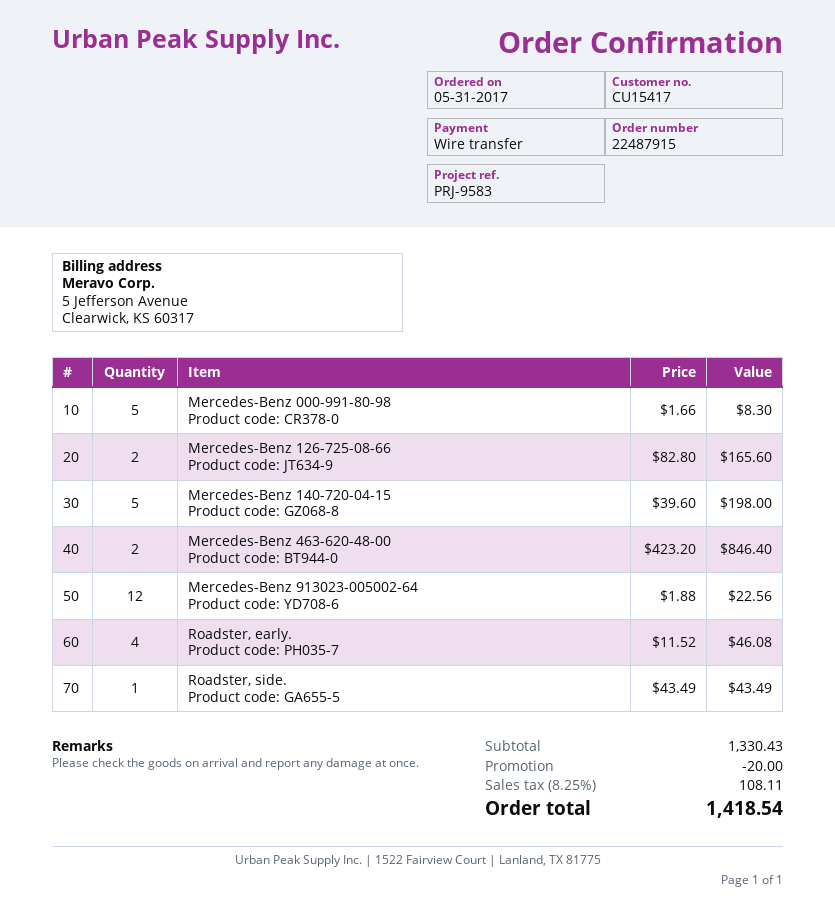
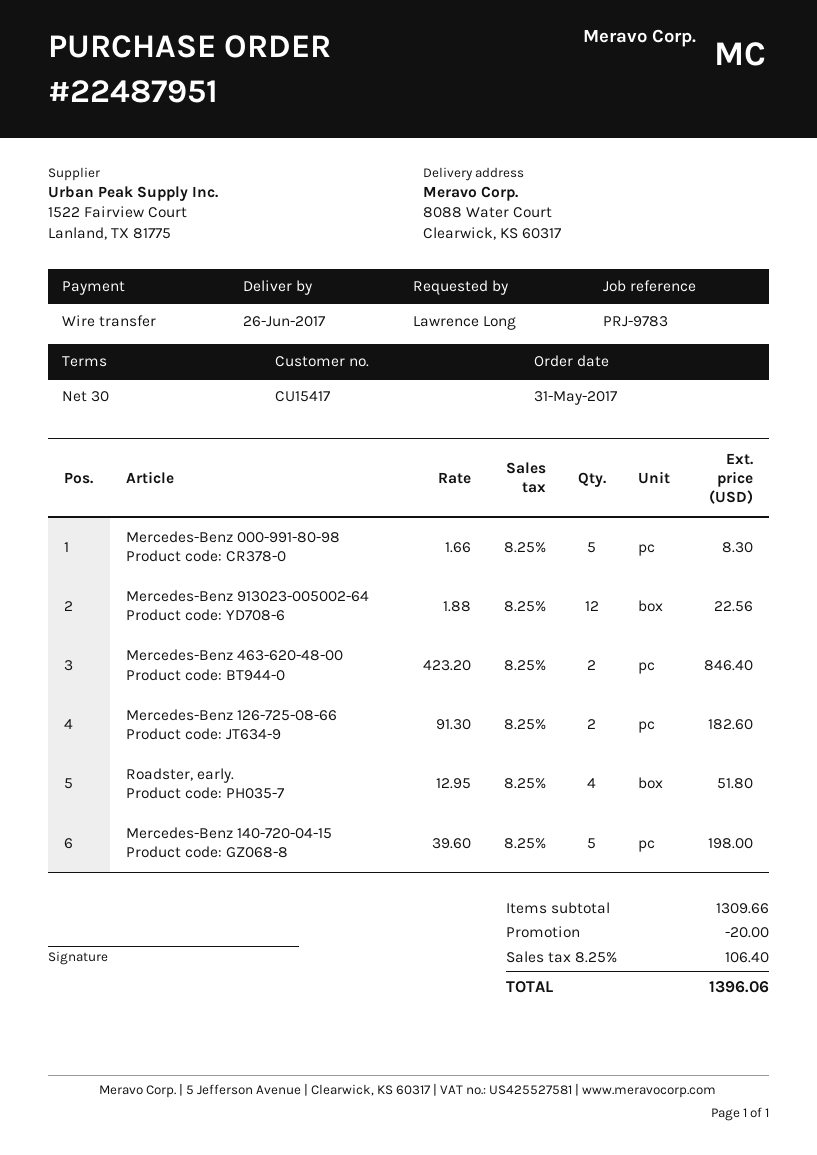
order number: 22487915 -> 22487951
reference: PRJ-9583 -> PRJ-9783
Mercedes-Benz 126-725-08-66: 2 x 82.80 = 165.60 -> 2 x 91.30 = 182.60
Roadster, early.: 4 x 11.52 = 46.08 -> 4 x 12.95 = 51.80
Roadster, side.: 1 x 43.49 = 43.49 -> none
subtotal: 1330.43 -> 1309.66
tax: 8.25% = 108.11 -> 8.25% = 106.40
total: 1418.54 -> 1396.06

